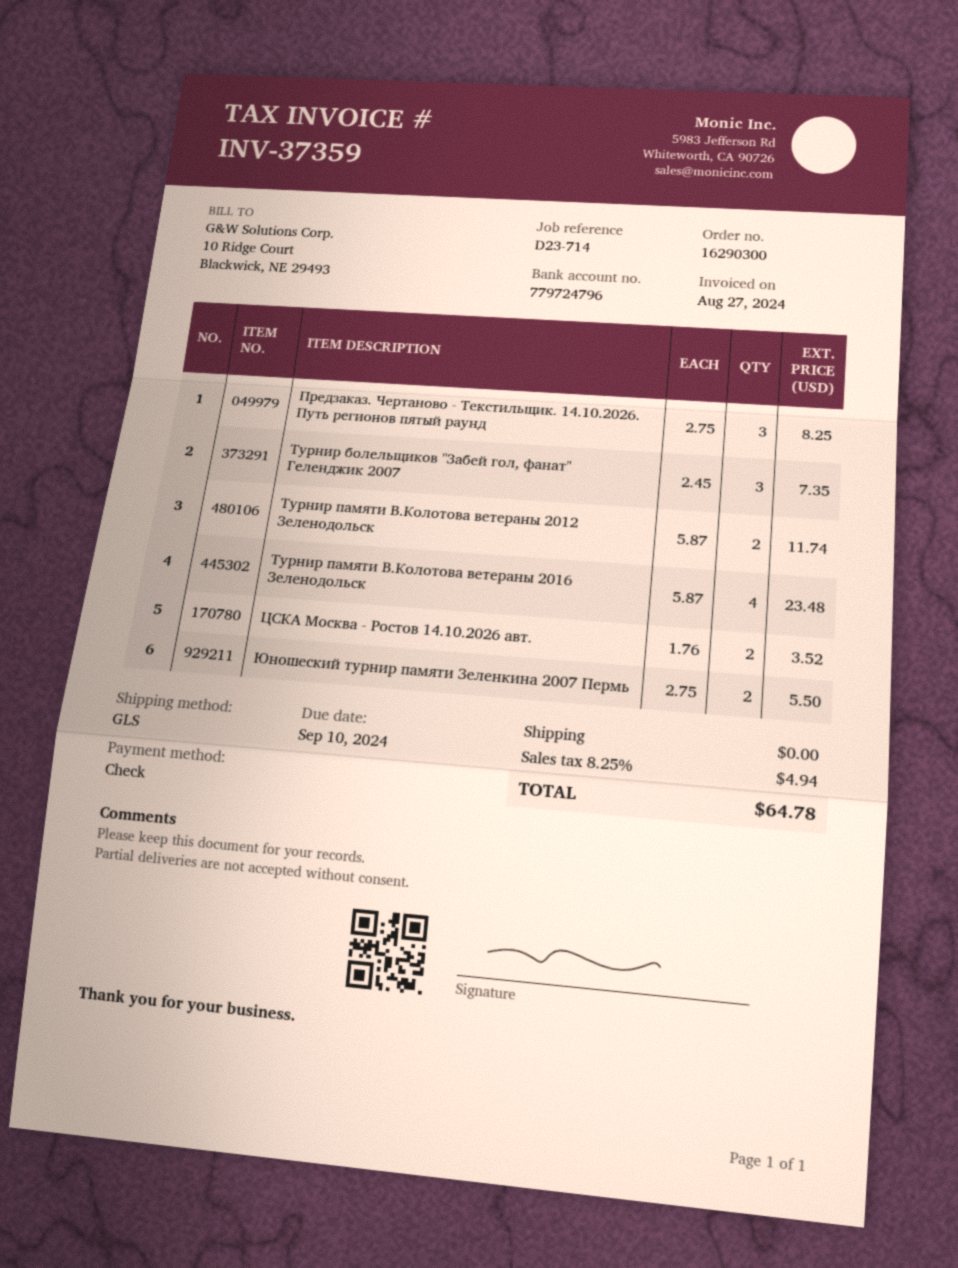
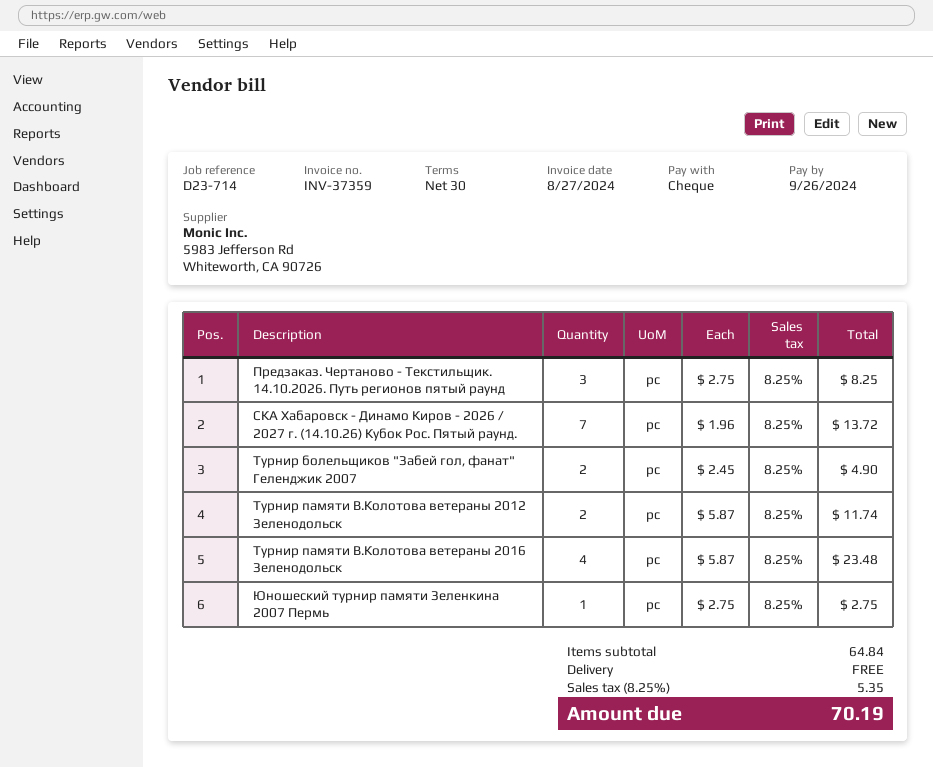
due date: 2024-09-10 -> 2024-09-26
Турнир болельщиков "Забей гол, фанат" Геленджик 2007: 3 x 2.45 = 7.35 -> 2 x 2.45 = 4.90
ЦСКА Москва - Ростов 14.10.2026 авт.: 2 x 1.76 = 3.52 -> none
Юношеский турнир памяти Зеленкина 2007 Пермь: 2 x 2.75 = 5.50 -> 1 x 2.75 = 2.75
СКА Хабаровск - Динамо Киров - 2026 / 2027 г. (14.10.26) Кубок Рос. Пятый раунд.: none -> 7 x 1.96 = 13.72
tax: 8.25% = 4.94 -> 8.25% = 5.35
total: 64.78 -> 70.19

